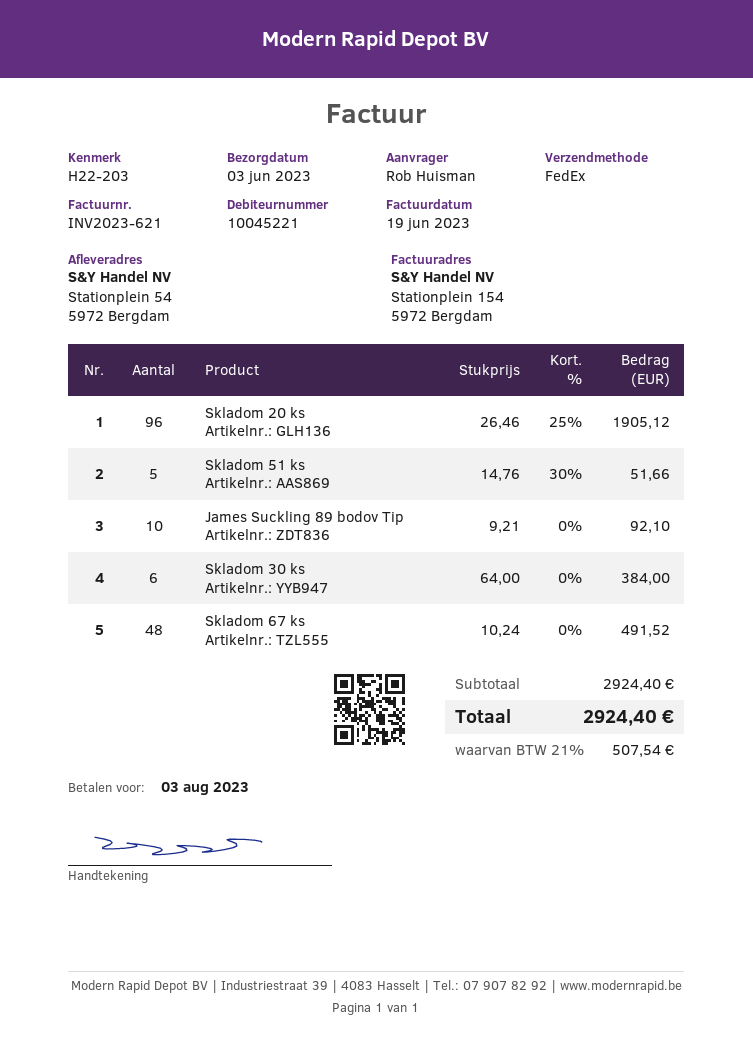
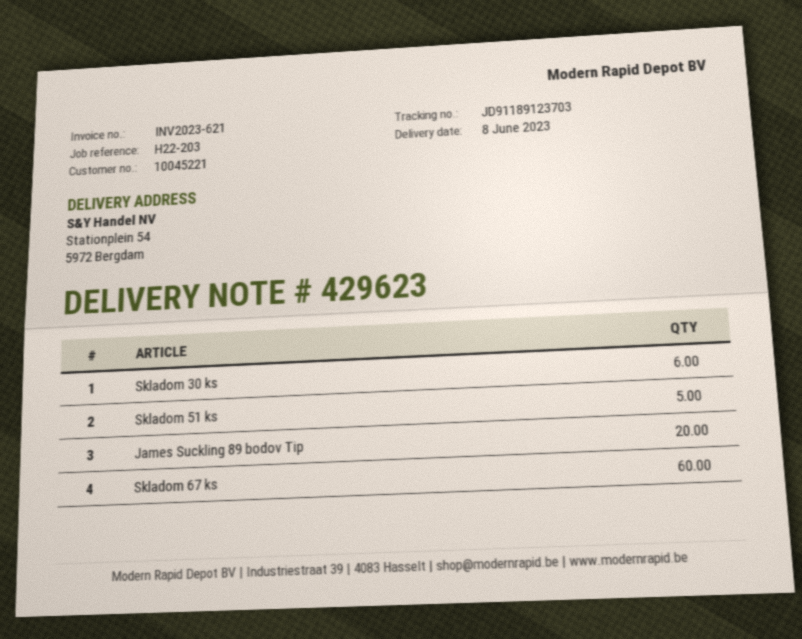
delivery date: 2023-06-03 -> 2023-06-08
Skladom 20 ks: 96 -> none
James Suckling 89 bodov Tip: 10 -> 20
Skladom 67 ks: 48 -> 60

